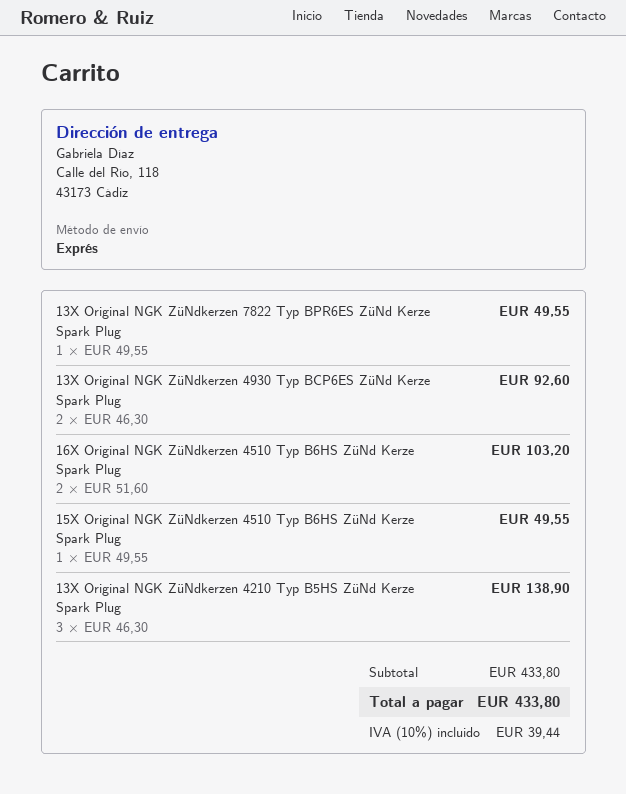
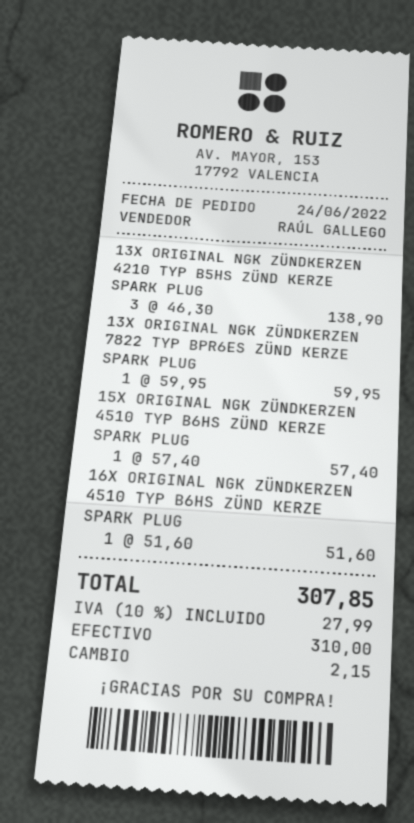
13X Original NGK ZüNdkerzen 7822 Typ BPR6ES ZüNd Kerze Spark Plug: 1 x 49.55 = 49.55 -> 1 x 59.95 = 59.95
13X Original NGK ZüNdkerzen 4930 Typ BCP6ES ZüNd Kerze Spark Plug: 2 x 46.30 = 92.60 -> none
16X Original NGK ZüNdkerzen 4510 Typ B6HS ZüNd Kerze Spark Plug: 2 x 51.60 = 103.20 -> 1 x 51.60 = 51.60
15X Original NGK ZüNdkerzen 4510 Typ B6HS ZüNd Kerze Spark Plug: 1 x 49.55 = 49.55 -> 1 x 57.40 = 57.40
tax: 10% = 39.44 -> 10% = 27.99
total: 433.80 -> 307.85

